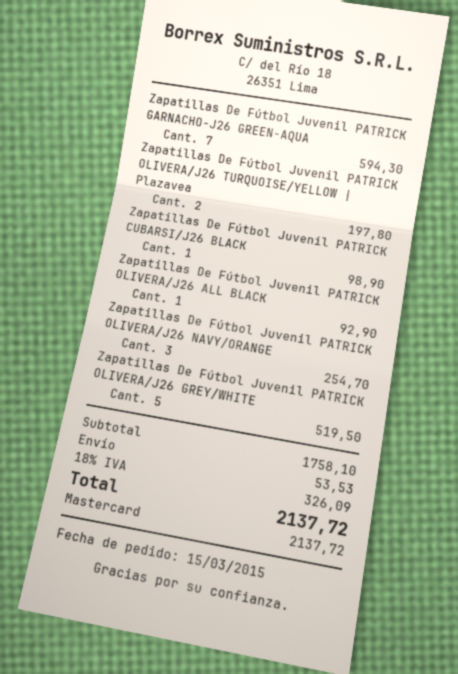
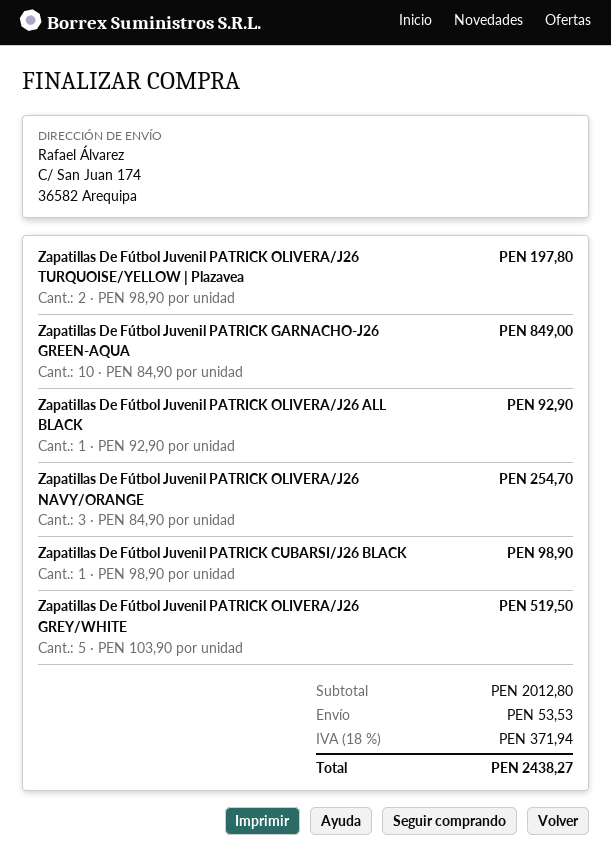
Zapatillas De Fútbol Juvenil PATRICK GARNACHO-J26 GREEN-AQUA: 7 for 594.30 -> 10 for 849.00
subtotal: 1758.10 -> 2012.80
tax: 18% = 326.09 -> 18% = 371.94
total: 2137.72 -> 2438.27

